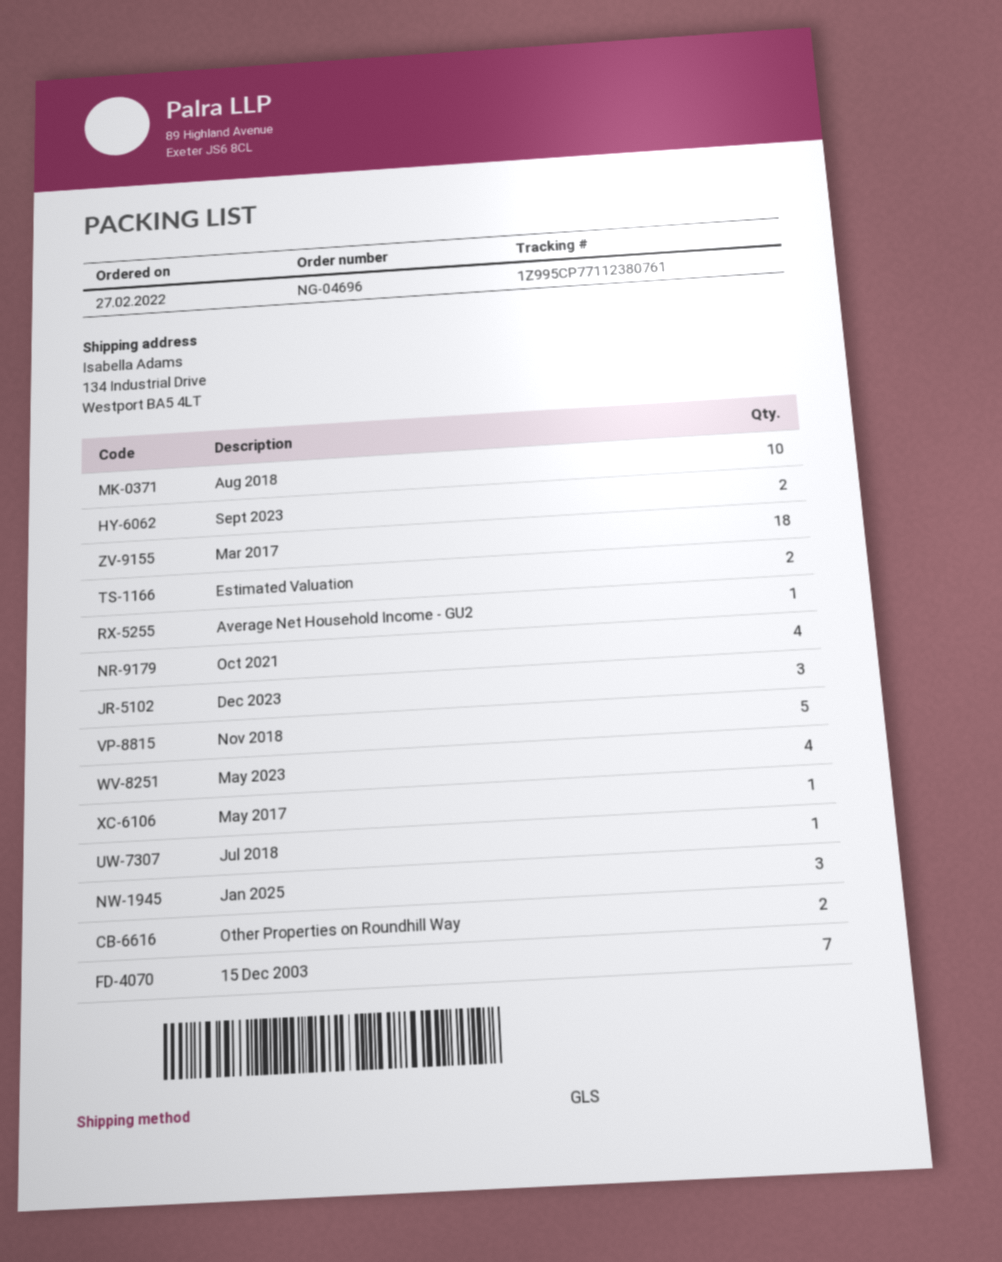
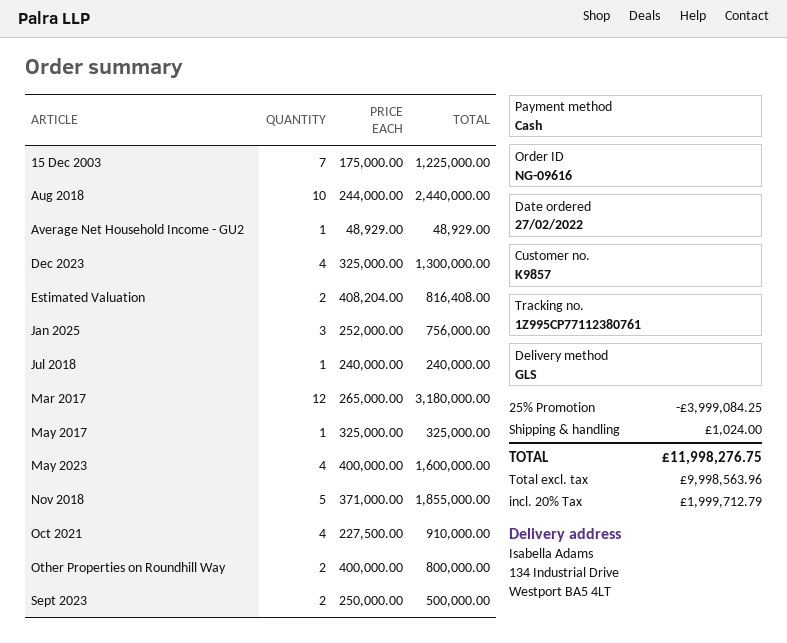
order number: NG-04696 -> NG-09616
Mar 2017: 18 -> 12
Dec 2023: 3 -> 4

